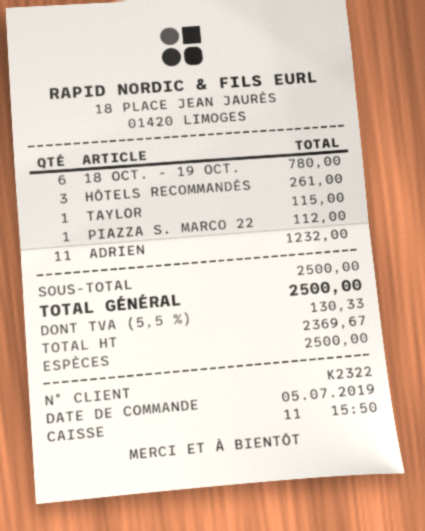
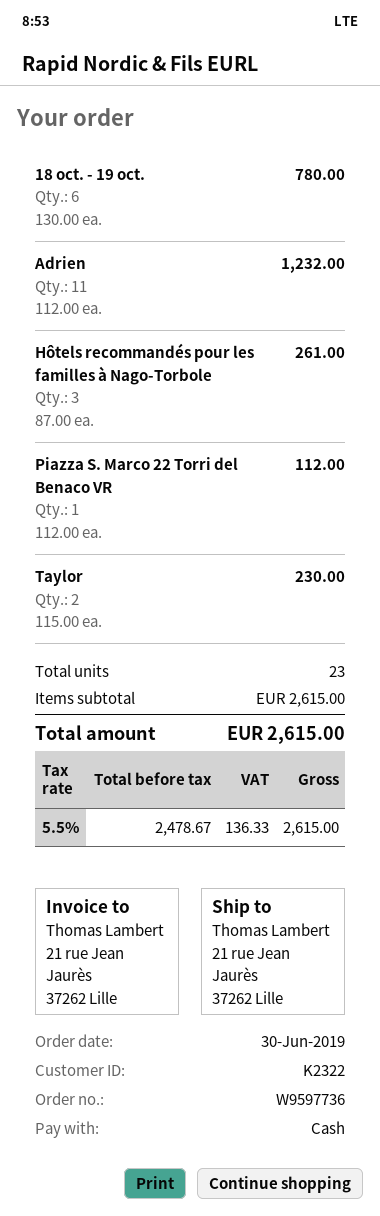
order date: 2019-07-05 -> 2019-06-30
TAYLOR: 1 for 115.00 -> 2 for 230.00
subtotal: 2500.00 -> 2615.00
net: 2369.67 -> 2478.67
tax: 5.5% = 130.33 -> 5.5% = 136.33
total: 2500.00 -> 2615.00

